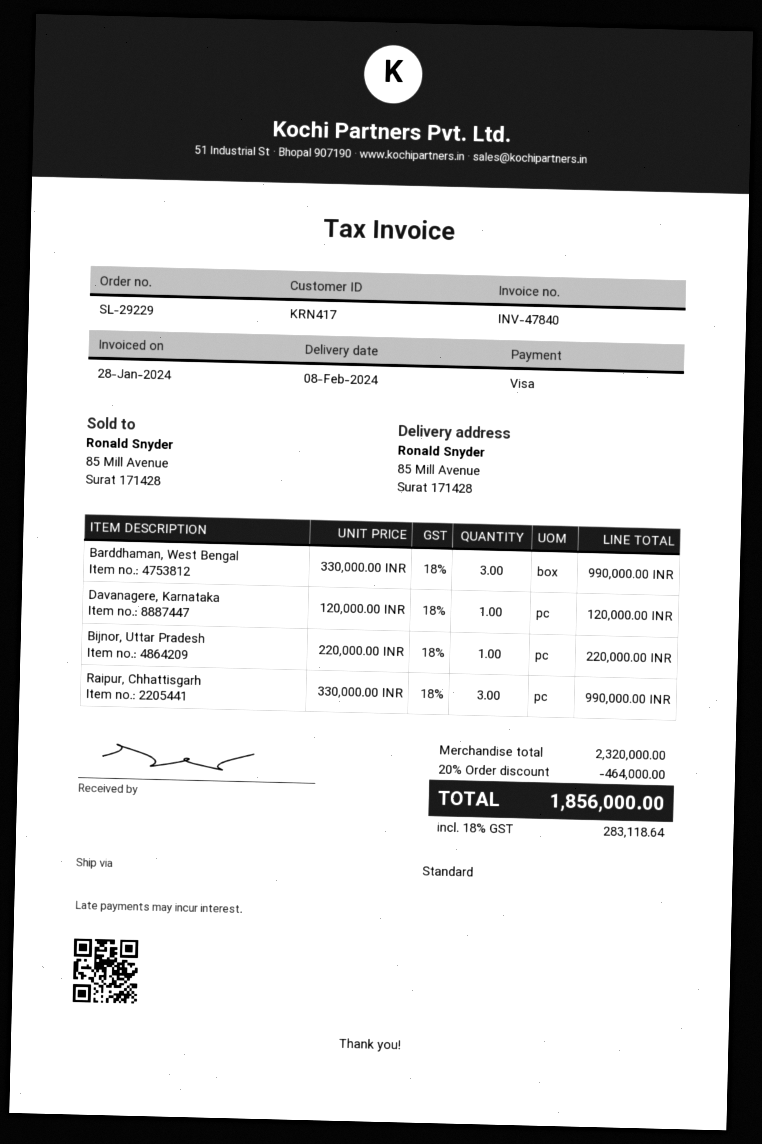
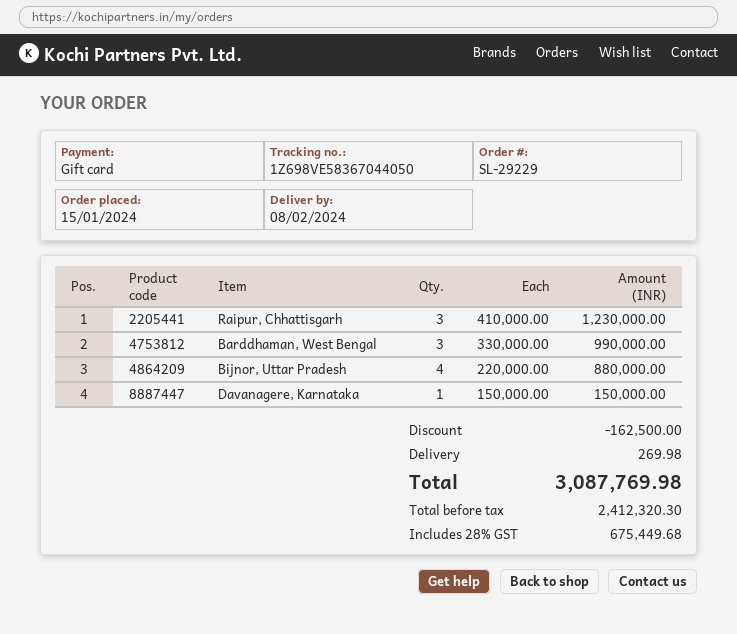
payment method: Visa -> gift card
Davanagere, Karnataka: 1 x 120000.00 = 120000.00 -> 1 x 150000.00 = 150000.00
Bijnor, Uttar Pradesh: 1 x 220000.00 = 220000.00 -> 4 x 220000.00 = 880000.00
Raipur, Chhattisgarh: 3 x 330000.00 = 990000.00 -> 3 x 410000.00 = 1230000.00
discount: 464000.00 -> 162500.00
shipping: none -> 269.98
tax: 18% = 283118.64 -> 28% = 675449.68
total: 1856000.00 -> 3087769.98

